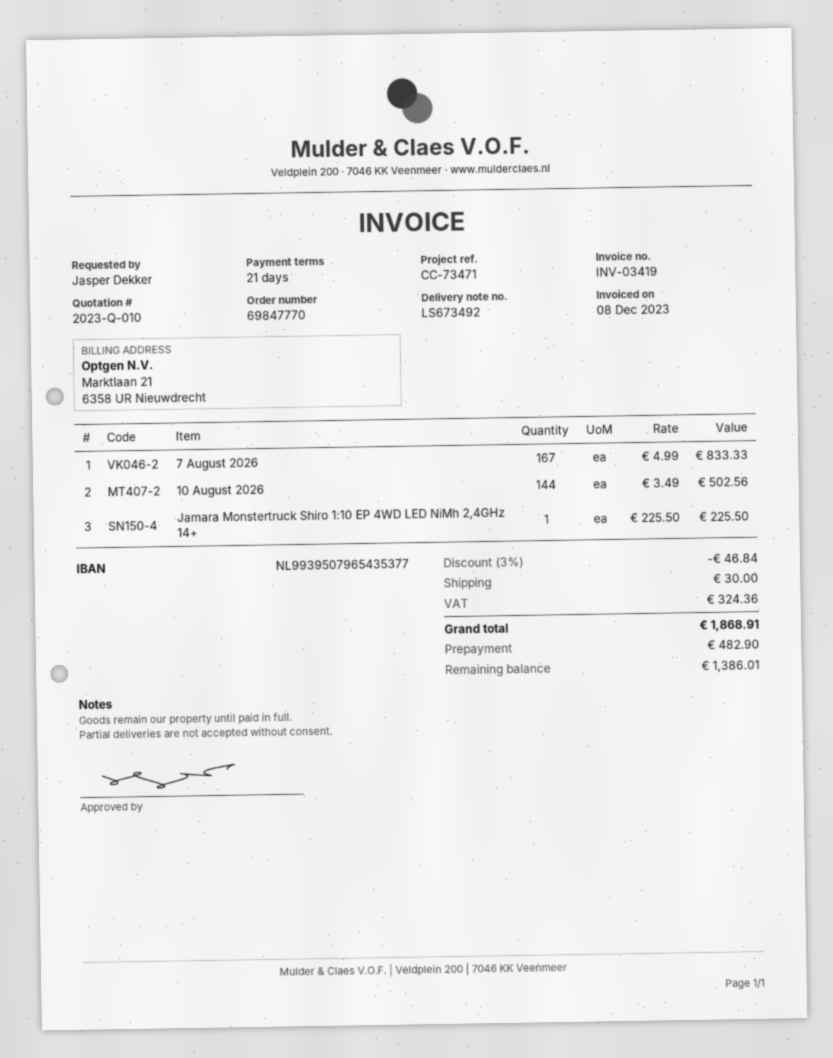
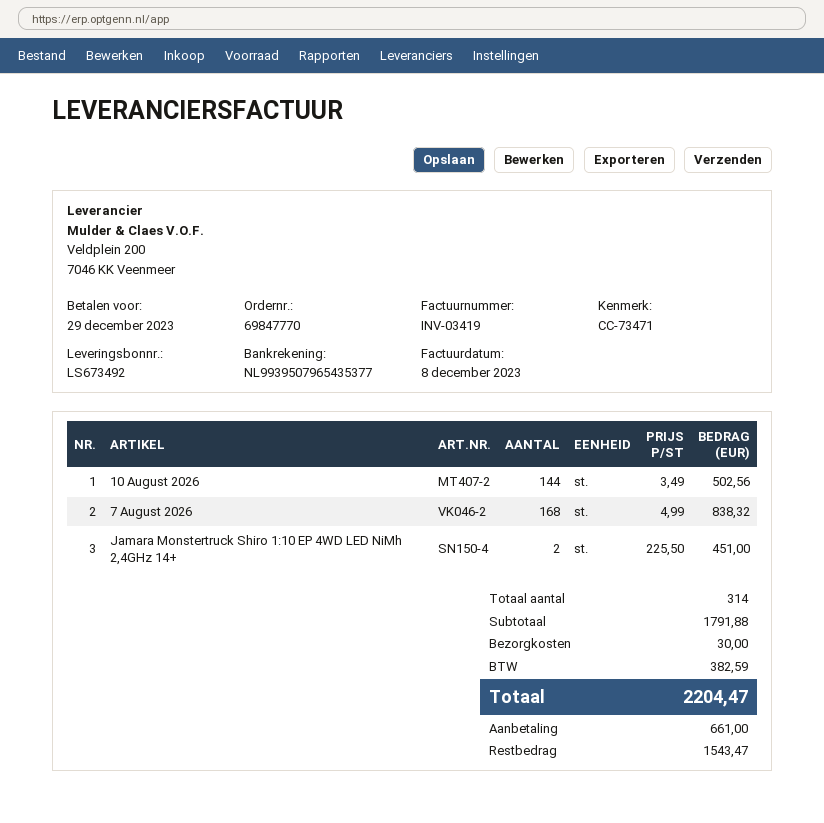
7 August 2026: 167 x 4.99 = 833.33 -> 168 x 4.99 = 838.32
Jamara Monstertruck Shiro 1:10 EP 4WD LED NiMh 2,4GHz 14+: 1 x 225.50 = 225.50 -> 2 x 225.50 = 451.00
discount: 3% = 46.84 -> none
tax: 324.36 -> 382.59
total: 1868.91 -> 2204.47
deposit: 482.90 -> 661.00
balance: 1386.01 -> 1543.47

